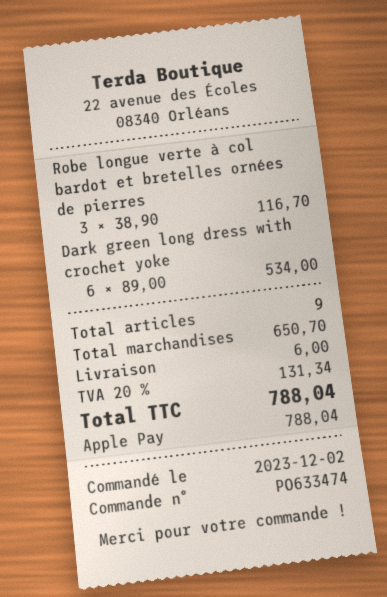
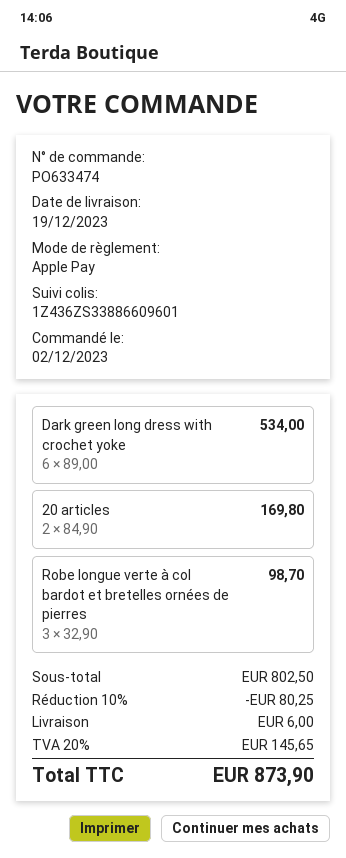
Robe longue verte à col bardot et bretelles ornées de pierres: 3 x 38.90 = 116.70 -> 3 x 32.90 = 98.70
20 articles: none -> 2 x 84.90 = 169.80
subtotal: 650.70 -> 802.50
discount: none -> 10% = 80.25
tax: 20% = 131.34 -> 20% = 145.65
total: 788.04 -> 873.90

